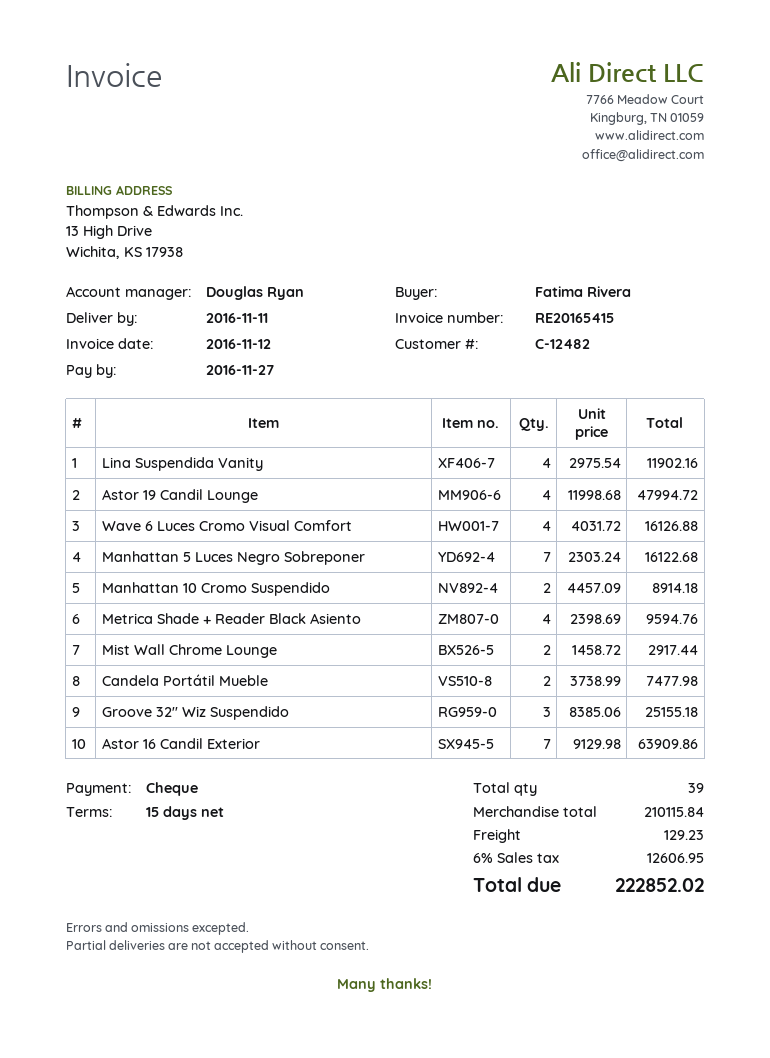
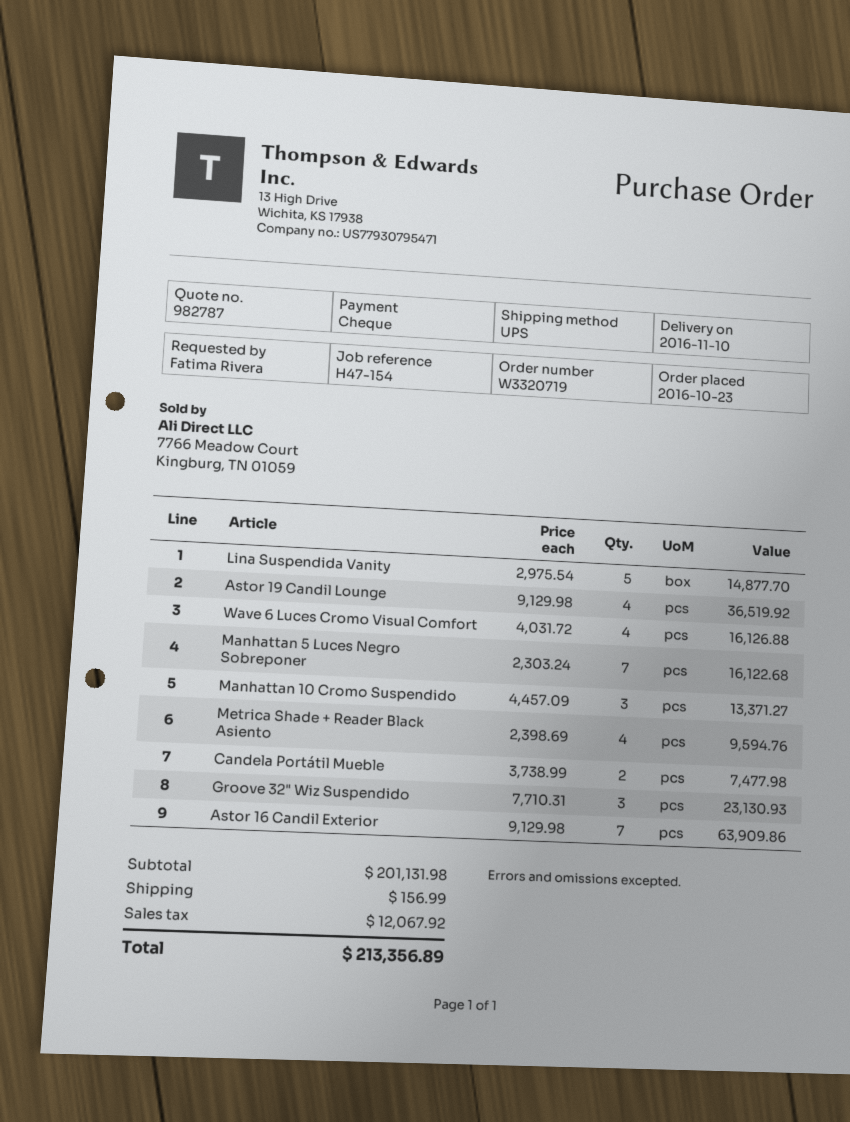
delivery date: 2016-11-11 -> 2016-11-10
Lina Suspendida Vanity: 4 x 2975.54 = 11902.16 -> 5 x 2975.54 = 14877.70
Astor 19 Candil Lounge: 4 x 11998.68 = 47994.72 -> 4 x 9129.98 = 36519.92
Manhattan 10 Cromo Suspendido: 2 x 4457.09 = 8914.18 -> 3 x 4457.09 = 13371.27
Mist Wall Chrome Lounge: 2 x 1458.72 = 2917.44 -> none
Groove 32" Wiz Suspendido: 3 x 8385.06 = 25155.18 -> 3 x 7710.31 = 23130.93
subtotal: 210115.84 -> 201131.98
shipping: 129.23 -> 156.99
tax: 12606.95 -> 12067.92
total: 222852.02 -> 213356.89

